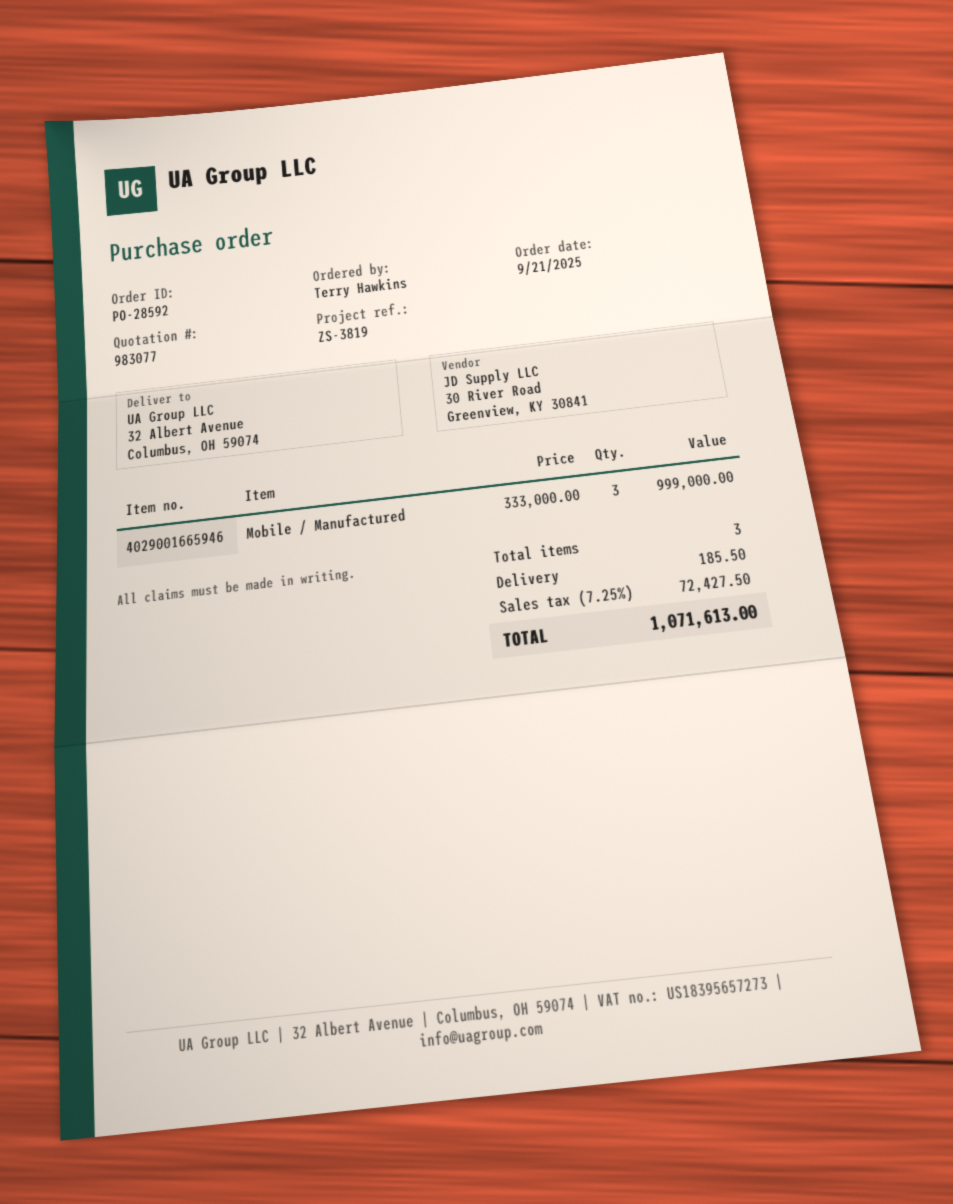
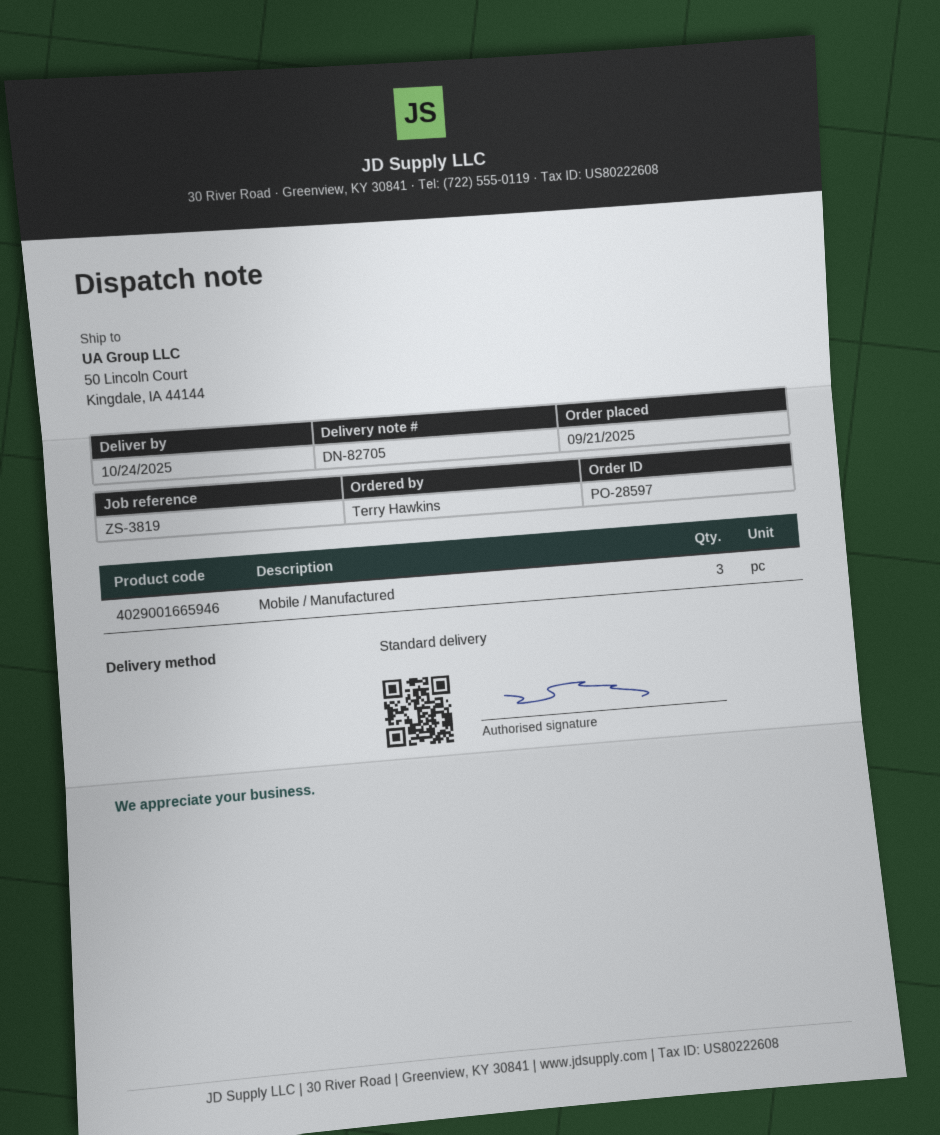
order number: PO-28592 -> PO-28597
ship to: 32 Albert Avenue, Columbus, OH 59074 -> 50 Lincoln Court, Kingdale, IA 44144

